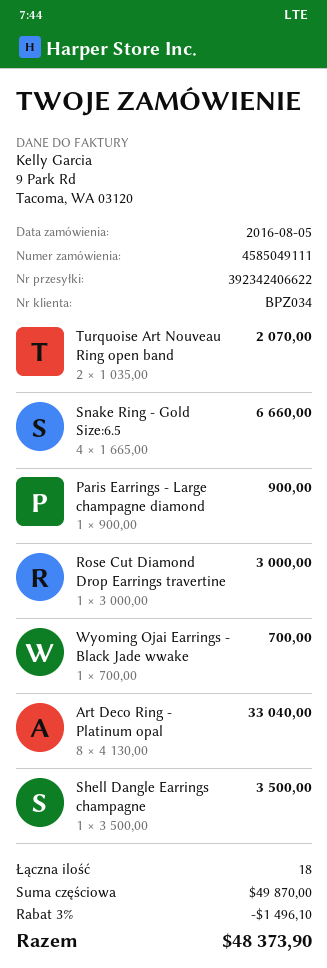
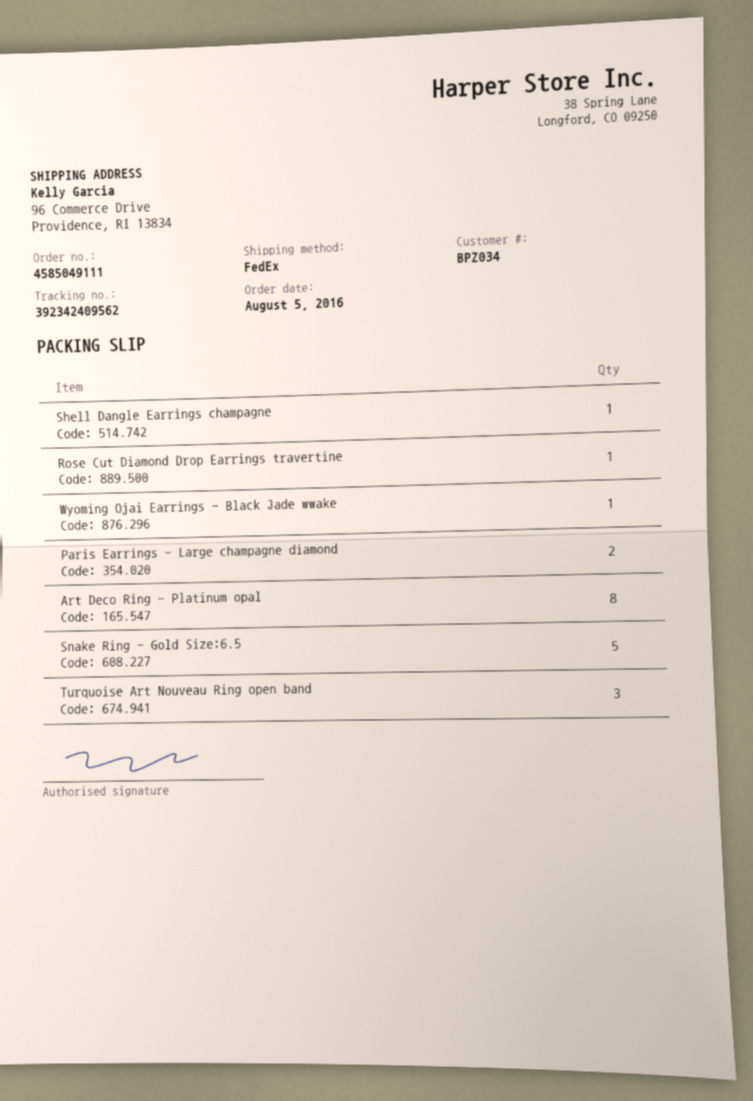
tracking number: 392342406622 -> 392342409562
Turquoise Art Nouveau Ring open band: 2 -> 3
Snake Ring - Gold Size:6.5: 4 -> 5
Paris Earrings - Large champagne diamond: 1 -> 2

